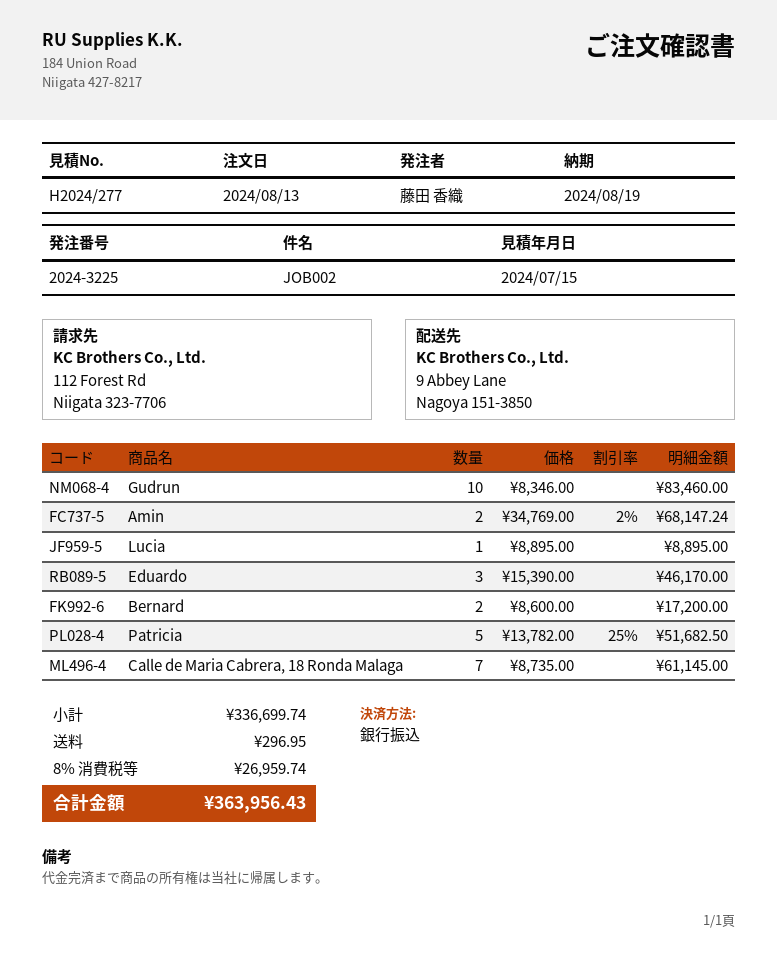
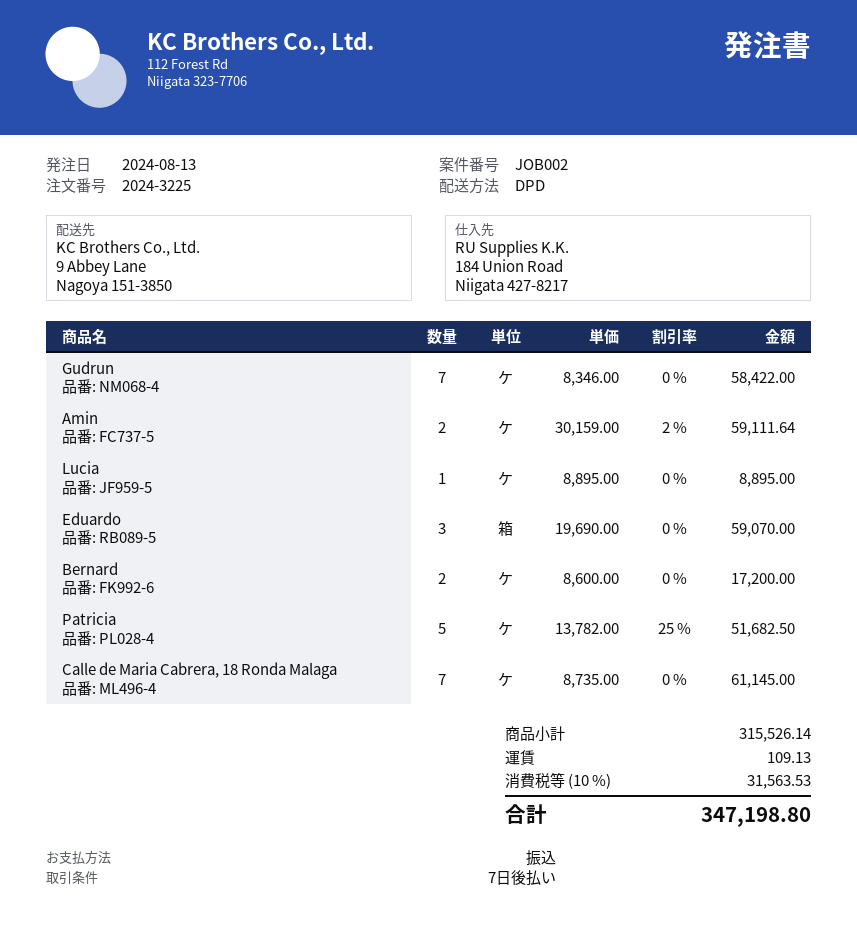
Gudrun: 10 x 8346.00 = 83460.00 -> 7 x 8346.00 = 58422.00
Amin: 2 x 34769.00 - 2% = 68147.24 -> 2 x 30159.00 - 2% = 59111.64
Eduardo: 3 x 15390.00 = 46170.00 -> 3 x 19690.00 = 59070.00
subtotal: 336699.74 -> 315526.14
shipping: 296.95 -> 109.13
tax: 8% = 26959.74 -> 10% = 31563.53
total: 363956.43 -> 347198.80

